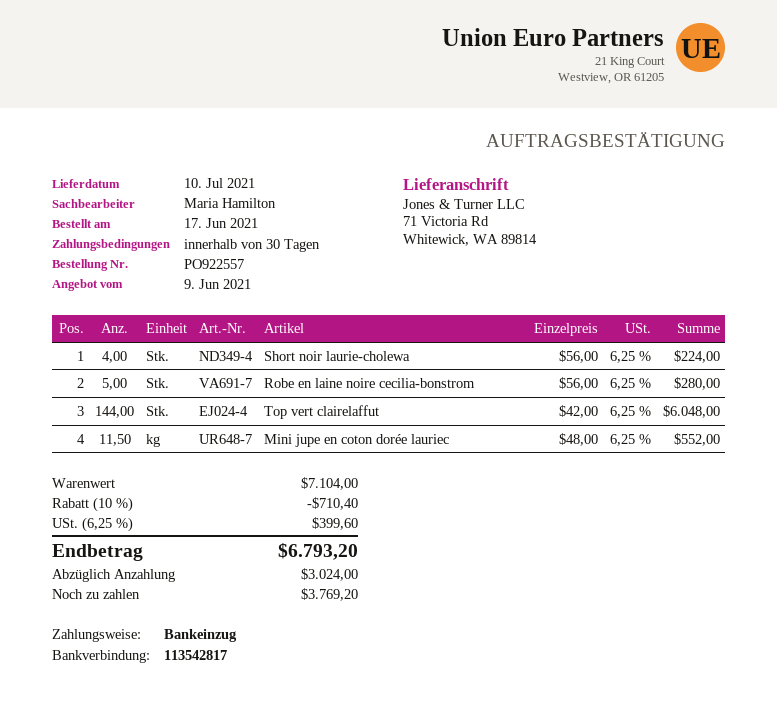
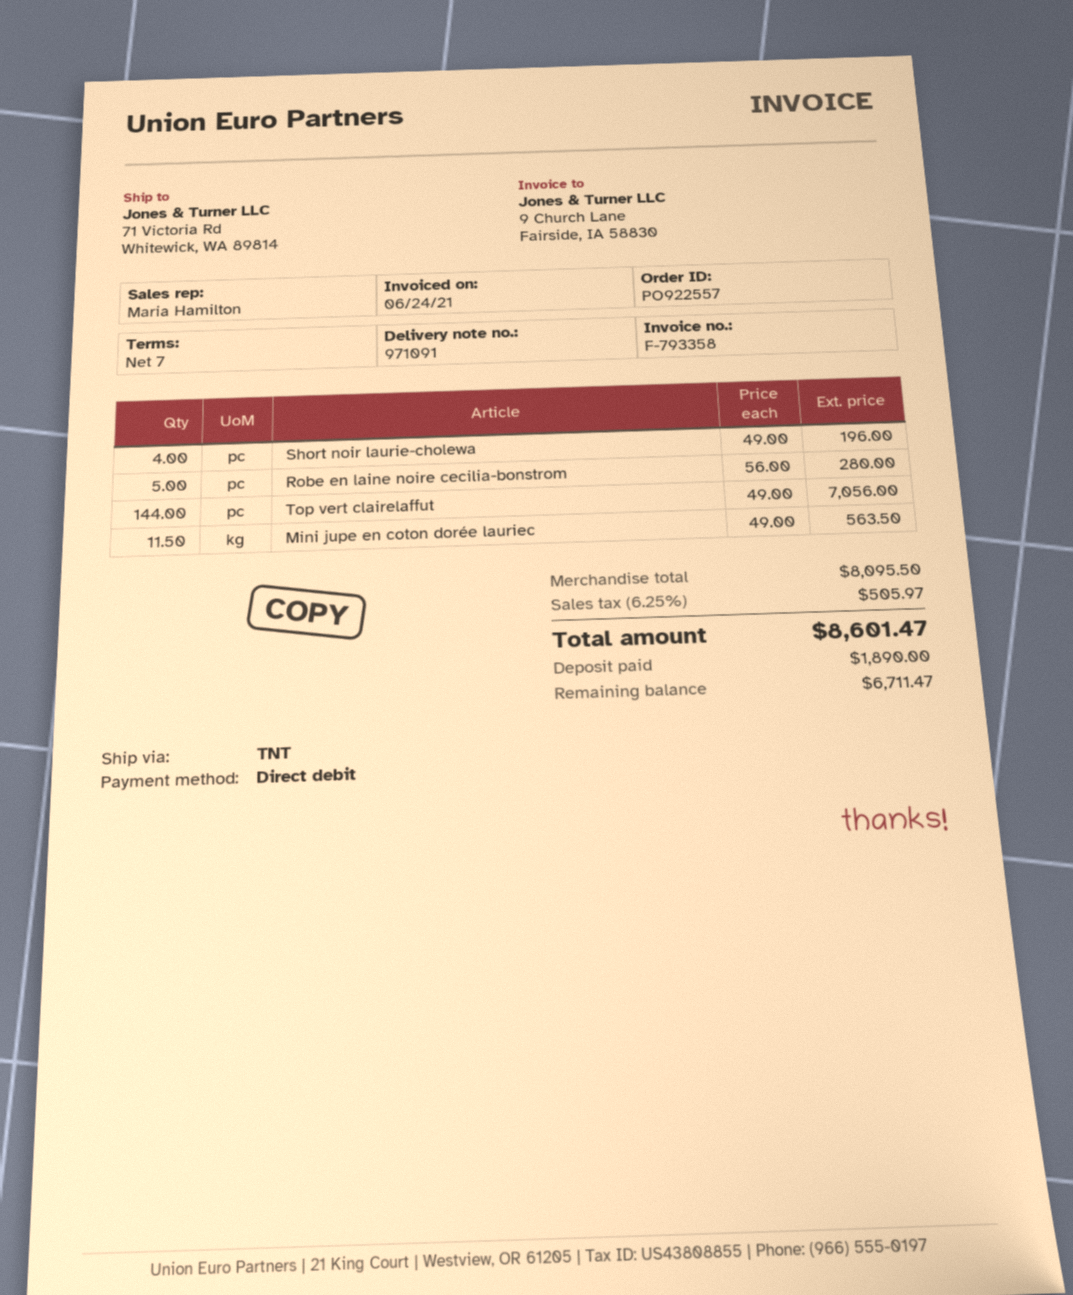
payment terms: 30 days -> 7 days
Short noir laurie-cholewa: 4 x 56.00 = 224.00 -> 4 x 49.00 = 196.00
Top vert clairelaffut: 144 x 42.00 = 6048.00 -> 144 x 49.00 = 7056.00
Mini jupe en coton dorée lauriec: 11.5 x 48.00 = 552.00 -> 11.5 x 49.00 = 563.50
subtotal: 7104.00 -> 8095.50
discount: 10% = 710.40 -> none
tax: 6.25% = 399.60 -> 6.25% = 505.97
total: 6793.20 -> 8601.47
deposit: 3024.00 -> 1890.00
balance: 3769.20 -> 6711.47

